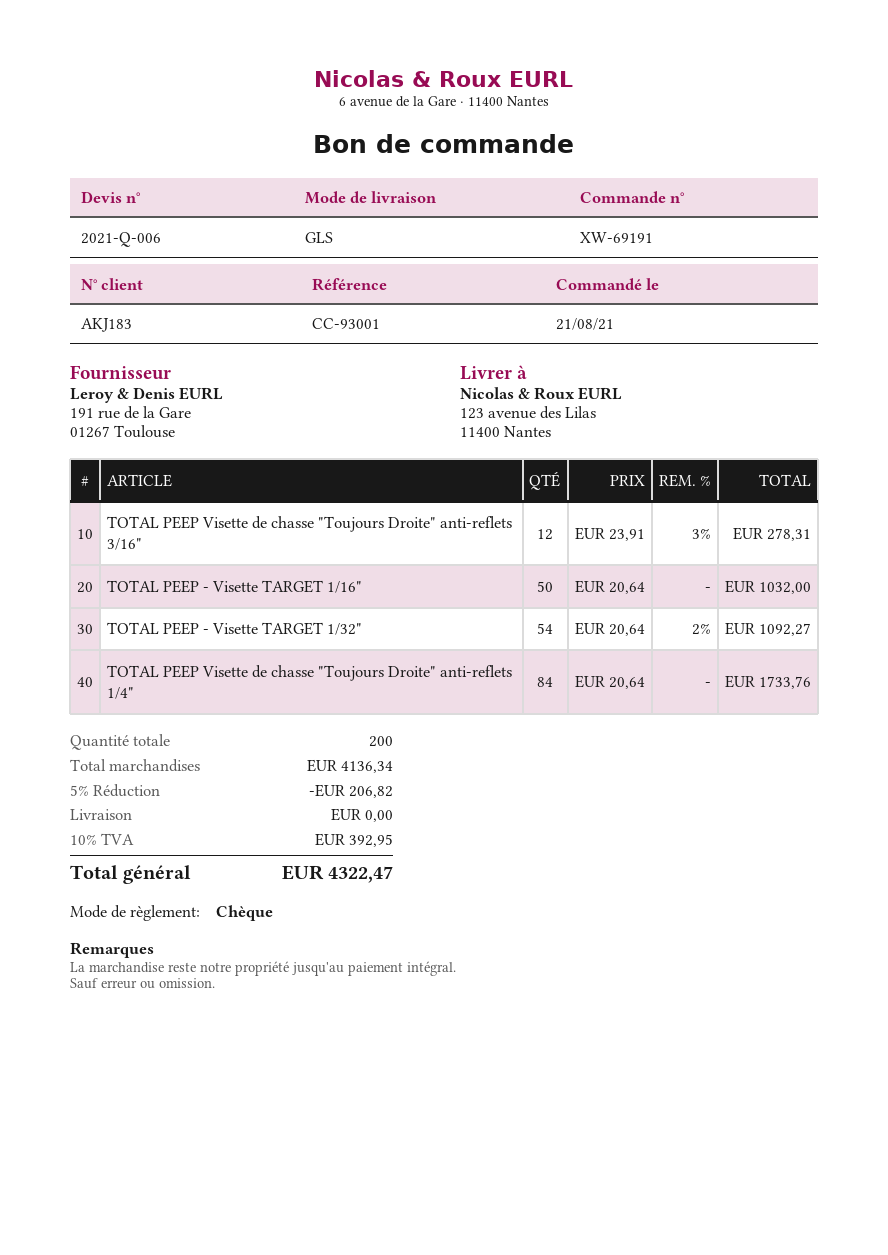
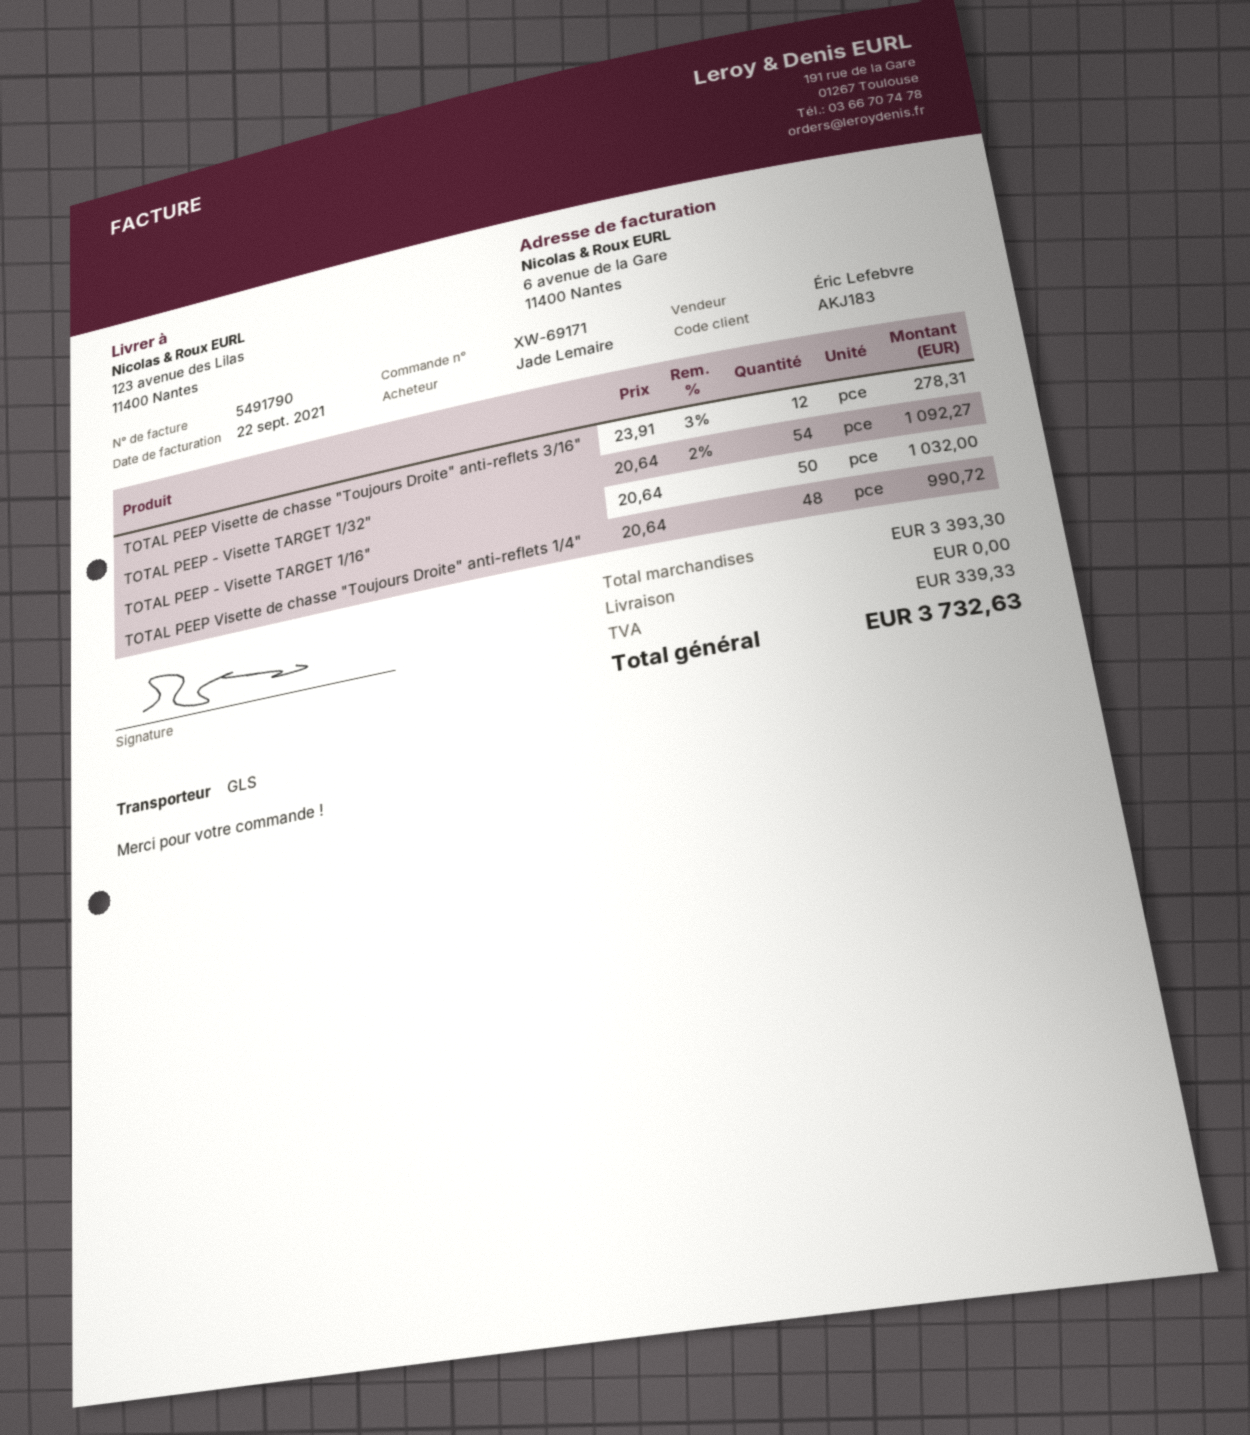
order number: XW-69191 -> XW-69171
TOTAL PEEP Visette de chasse "Toujours Droite" anti-reflets 1/4": 84 x 20.64 = 1733.76 -> 48 x 20.64 = 990.72
subtotal: 4136.34 -> 3393.30
discount: 5% = 206.82 -> none
tax: 392.95 -> 339.33
total: 4322.47 -> 3732.63

